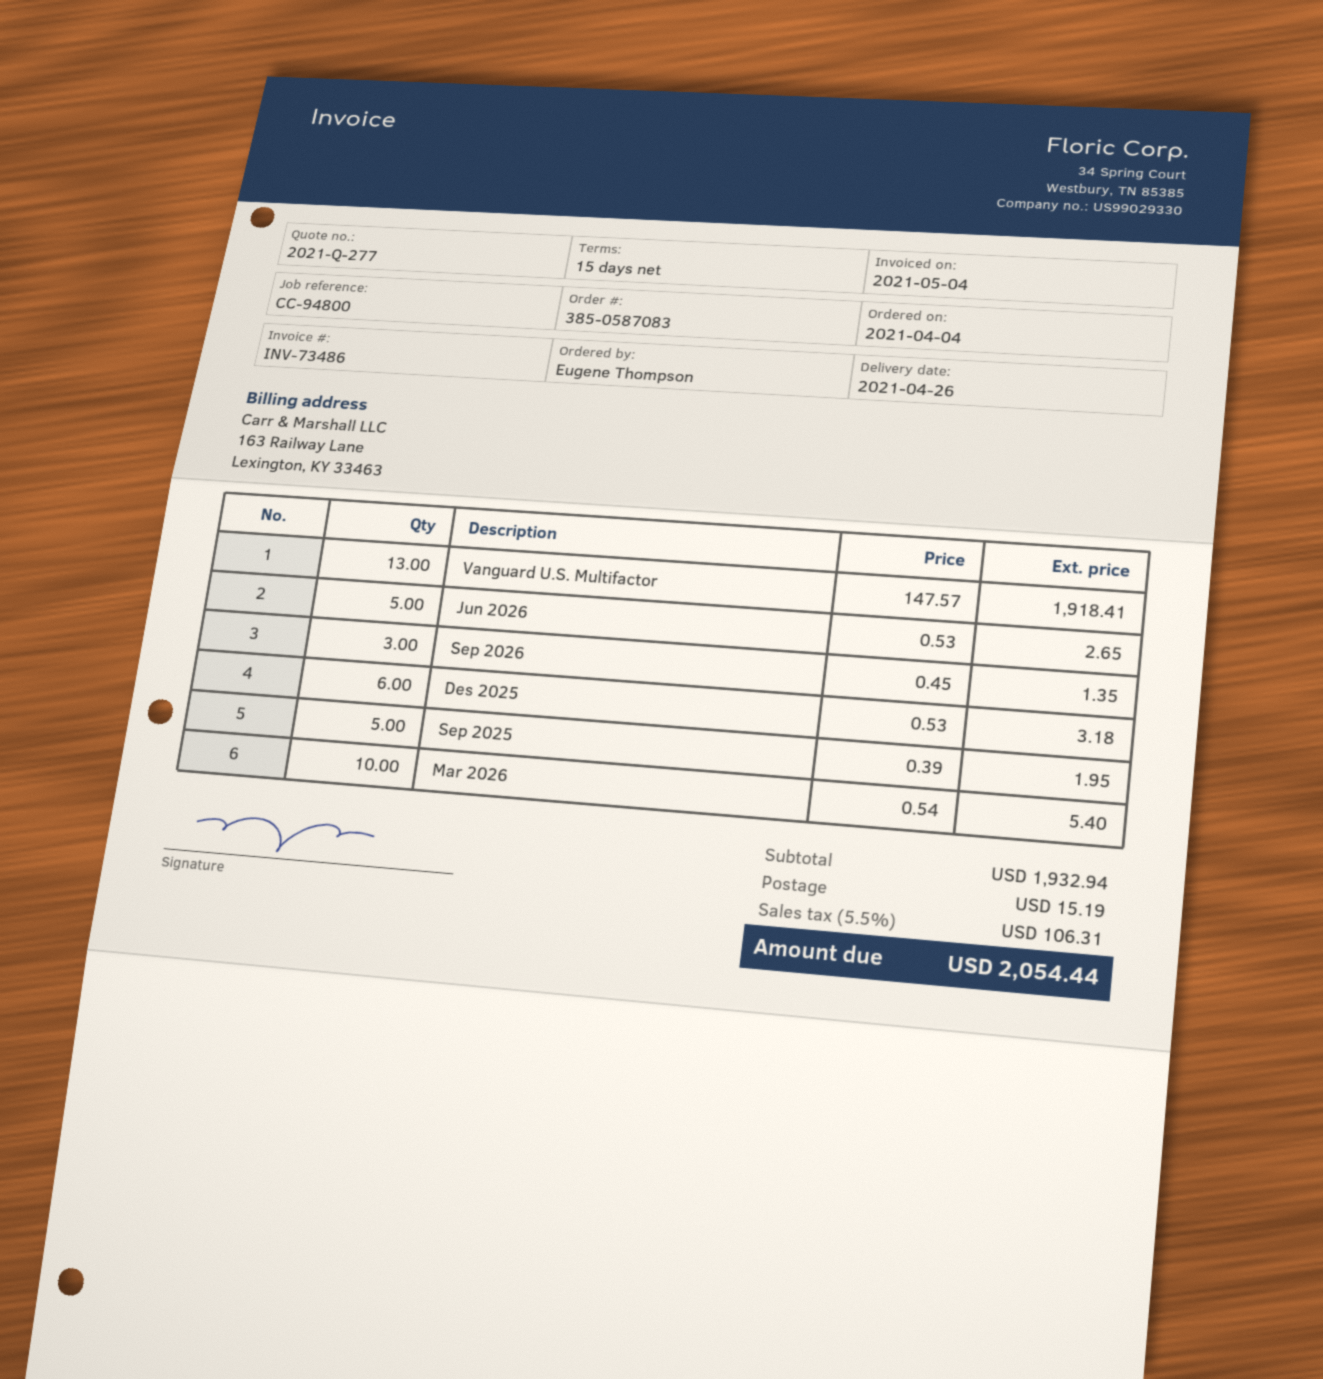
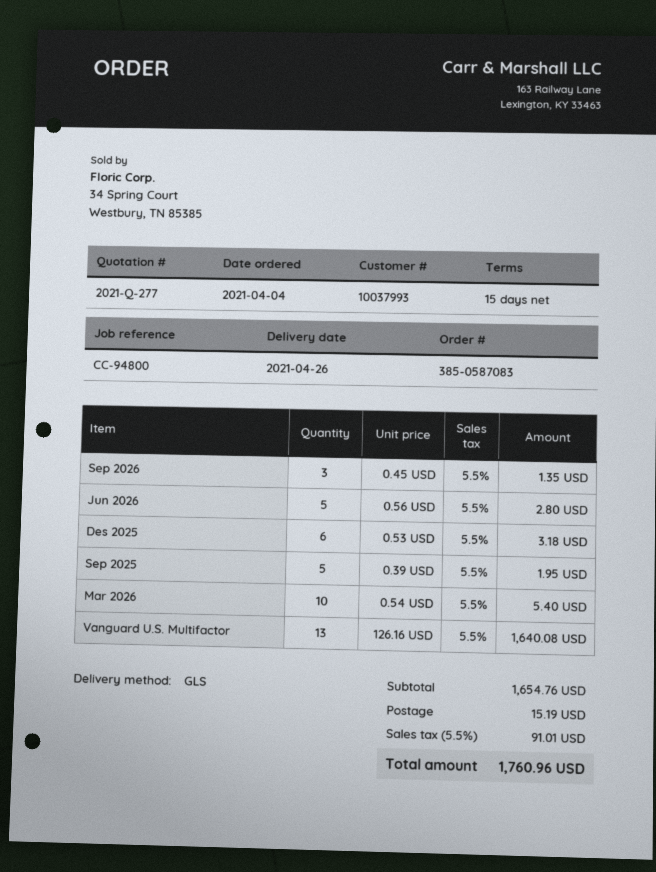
Vanguard U.S. Multifactor: 13 x 147.57 = 1918.41 -> 13 x 126.16 = 1640.08
Jun 2026: 5 x 0.53 = 2.65 -> 5 x 0.56 = 2.80
subtotal: 1932.94 -> 1654.76
tax: 5.5% = 106.31 -> 5.5% = 91.01
total: 2054.44 -> 1760.96

